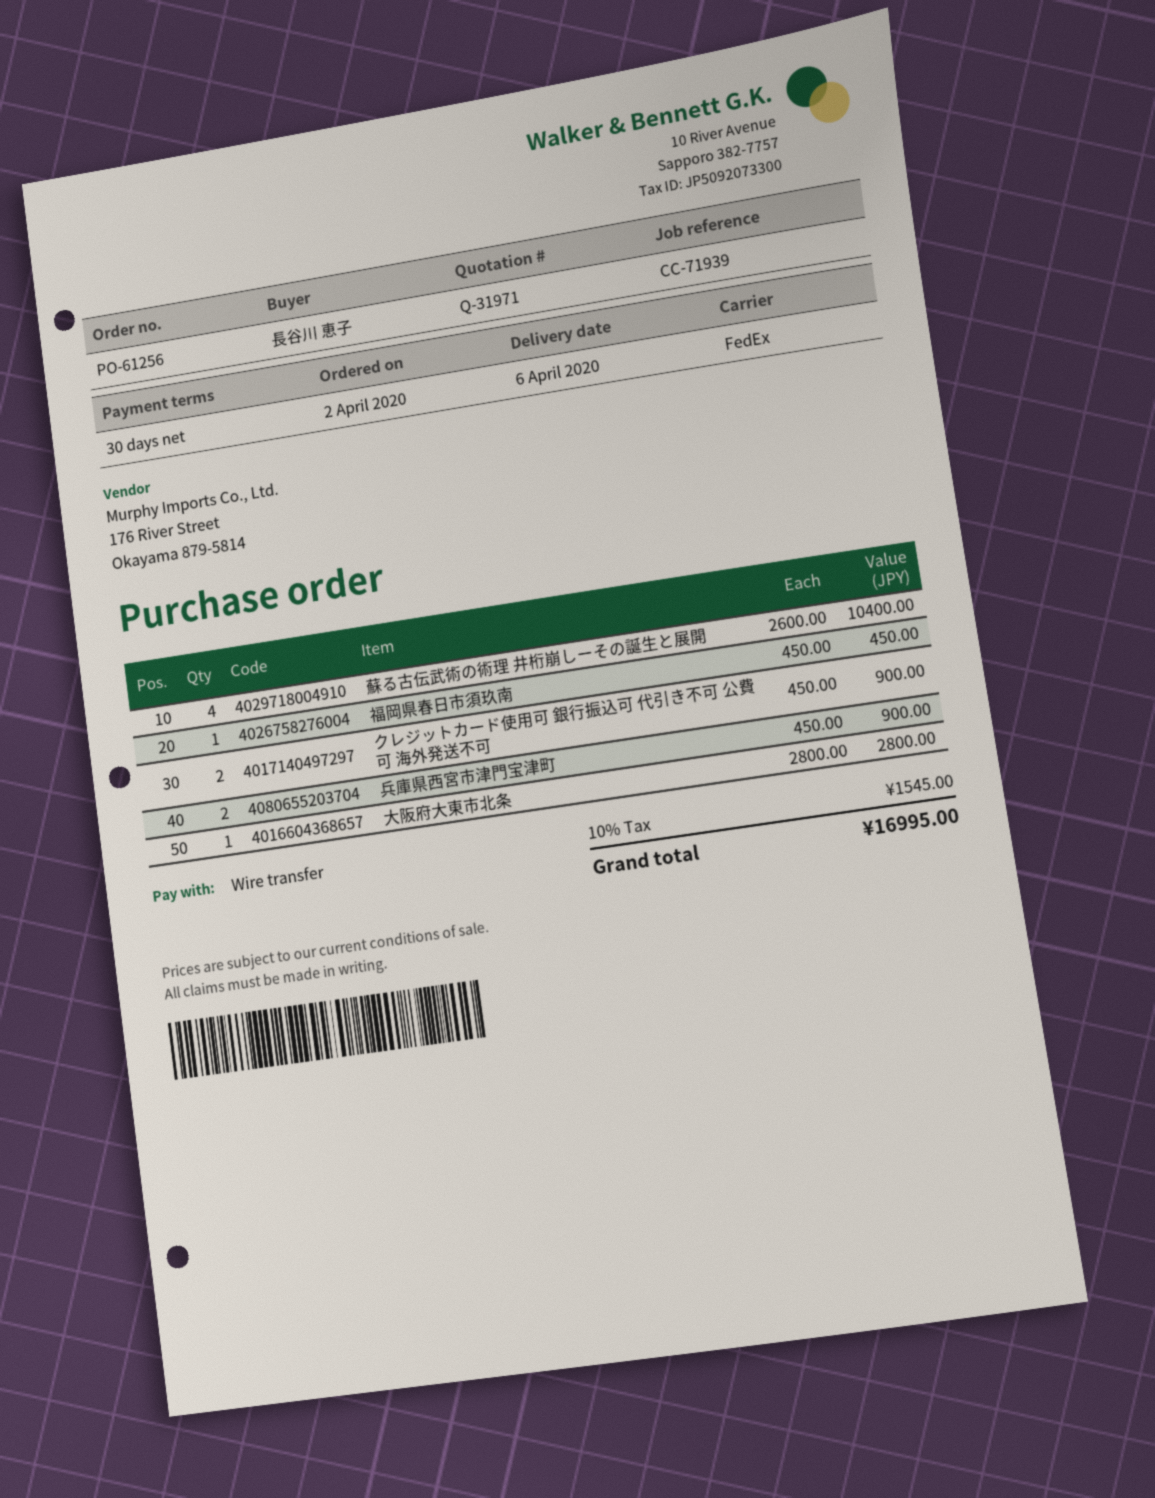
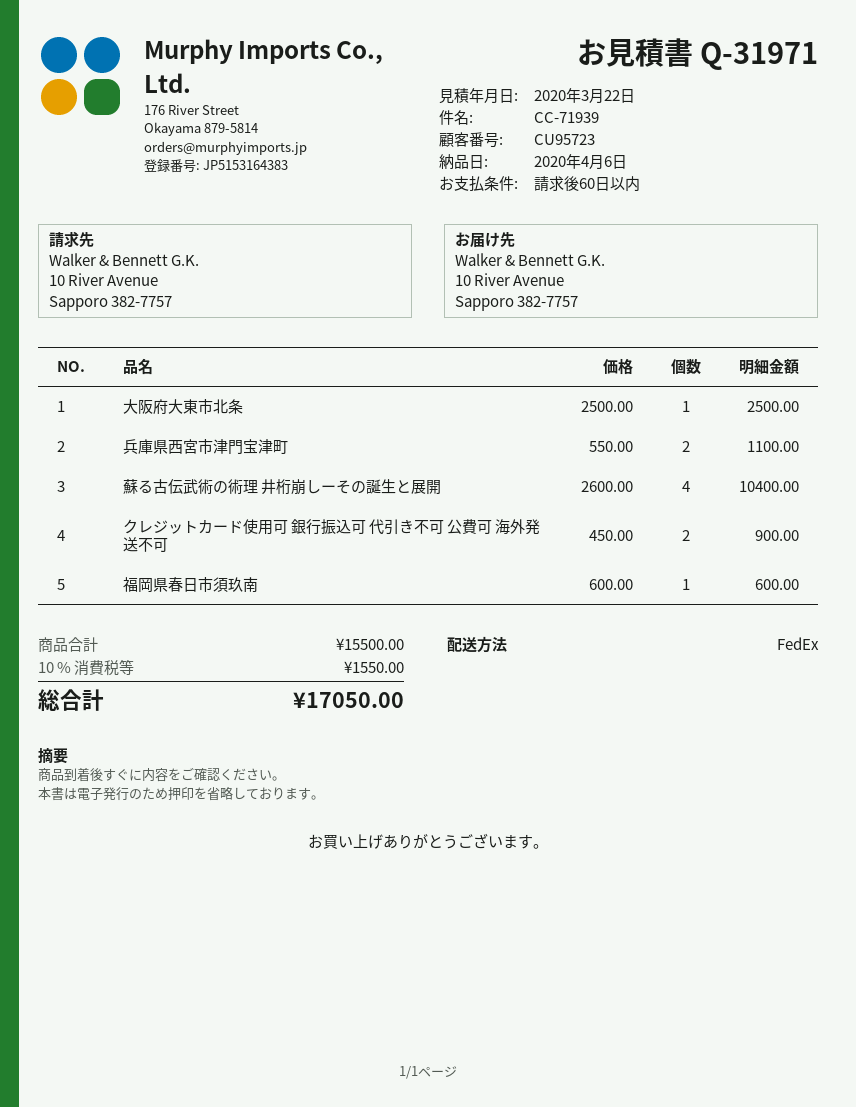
payment terms: 30 days -> 60 days
福岡県春日市須玖南: 1 x 450.00 = 450.00 -> 1 x 600.00 = 600.00
兵庫県西宮市津門宝津町: 2 x 450.00 = 900.00 -> 2 x 550.00 = 1100.00
大阪府大東市北条: 1 x 2800.00 = 2800.00 -> 1 x 2500.00 = 2500.00
tax: 10% = 1545.00 -> 10% = 1550.00
total: 16995.00 -> 17050.00

